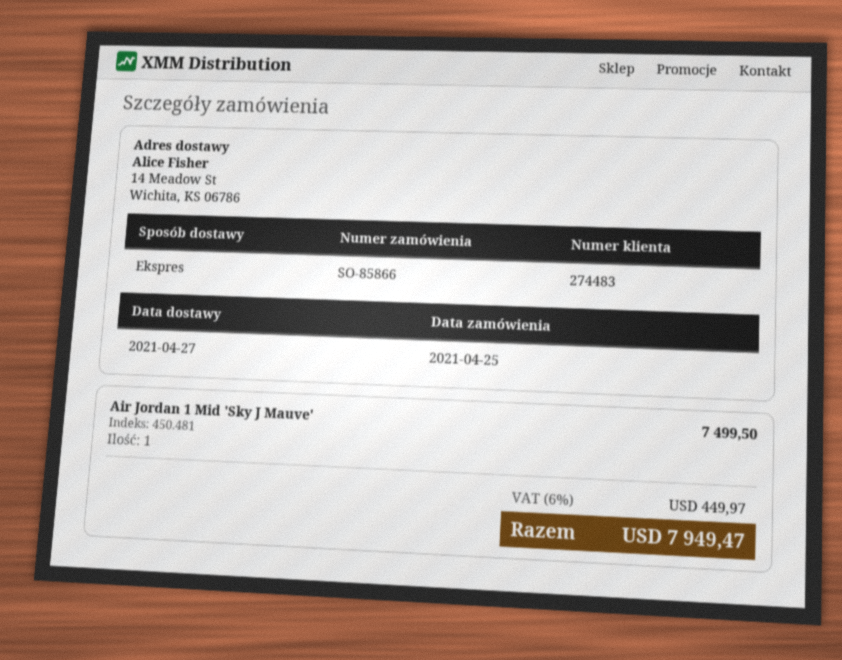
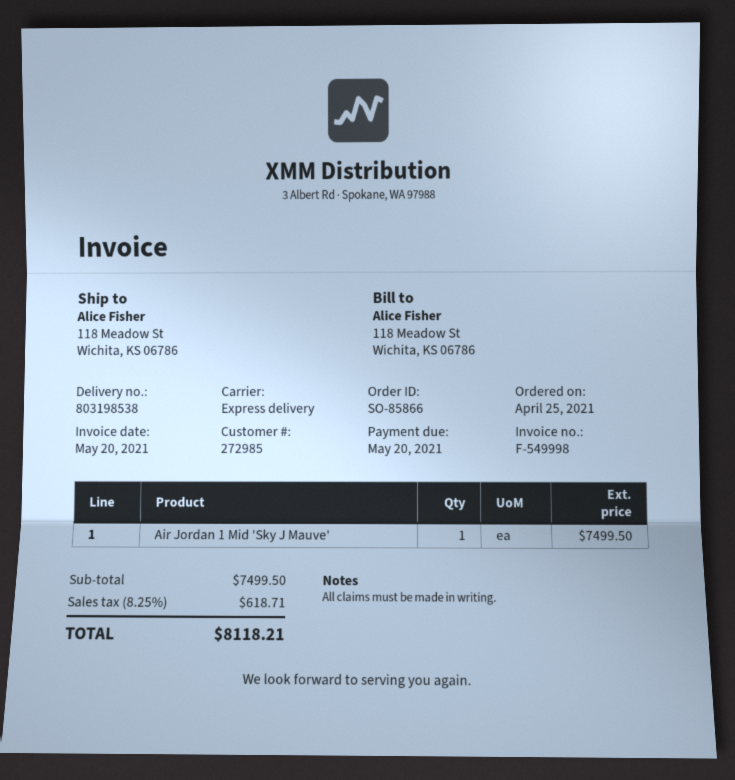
customer number: 274483 -> 272985
ship to: 14 Meadow St, Wichita, KS 06786 -> 118 Meadow St, Wichita, KS 06786
tax: 6% = 449.97 -> 8.25% = 618.71
total: 7949.47 -> 8118.21

